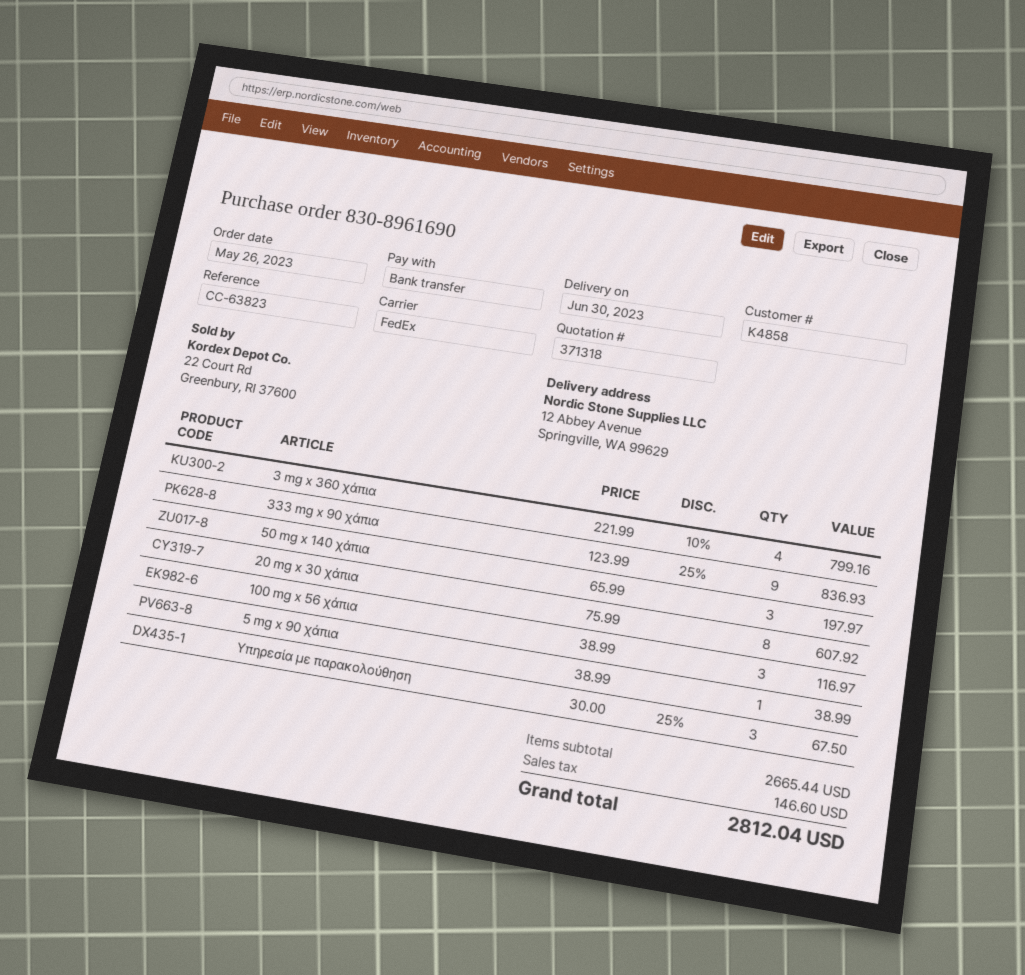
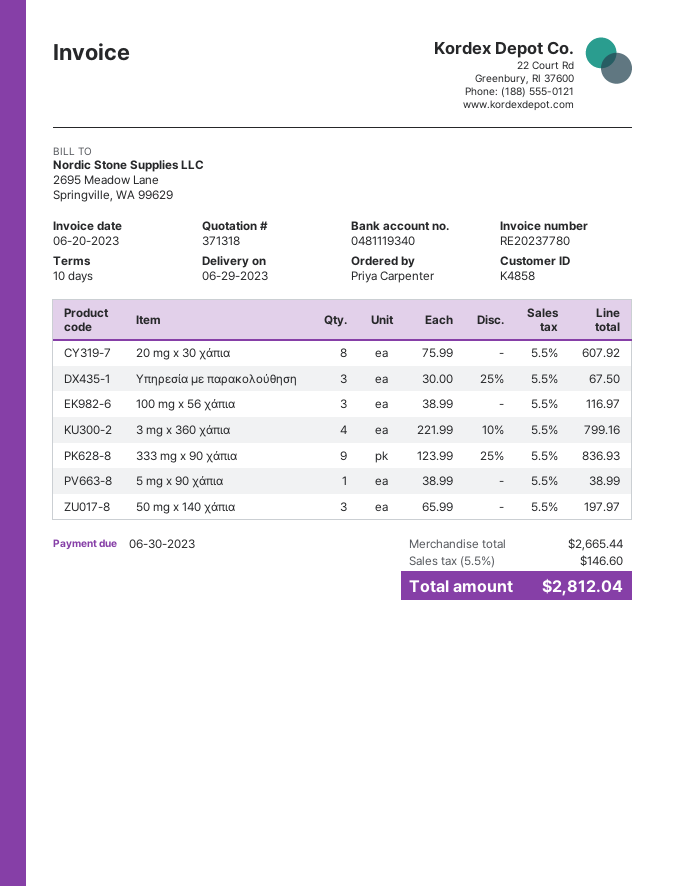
delivery date: 2023-06-30 -> 2023-06-29

